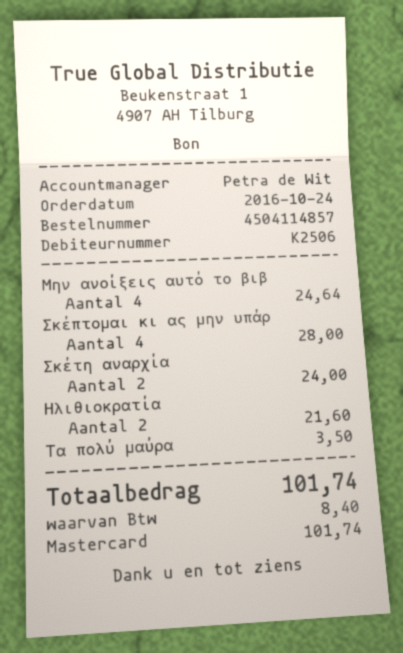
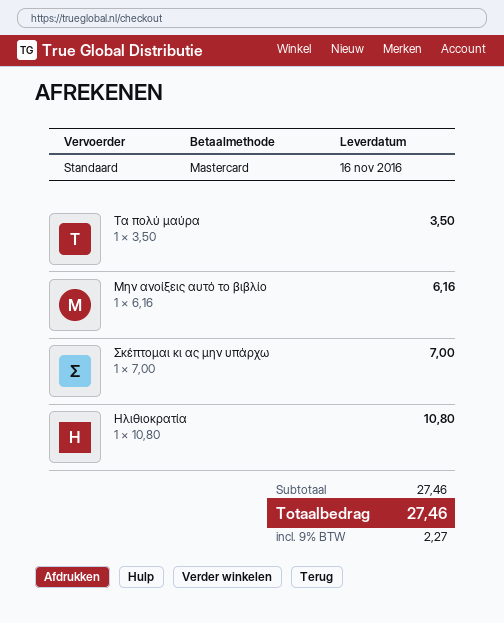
Μην ανοίξεις αυτό το βιβ: 4 for 24.64 -> 1 for 6.16
Σκέπτομαι κι ας μην υπάρ: 4 for 28.00 -> 1 for 7.00
Σκέτη αναρχία: 2 for 24.00 -> none
Ηλιθιοκρατία: 2 for 21.60 -> 1 for 10.80
tax: 8.40 -> 2.27
total: 101.74 -> 27.46

